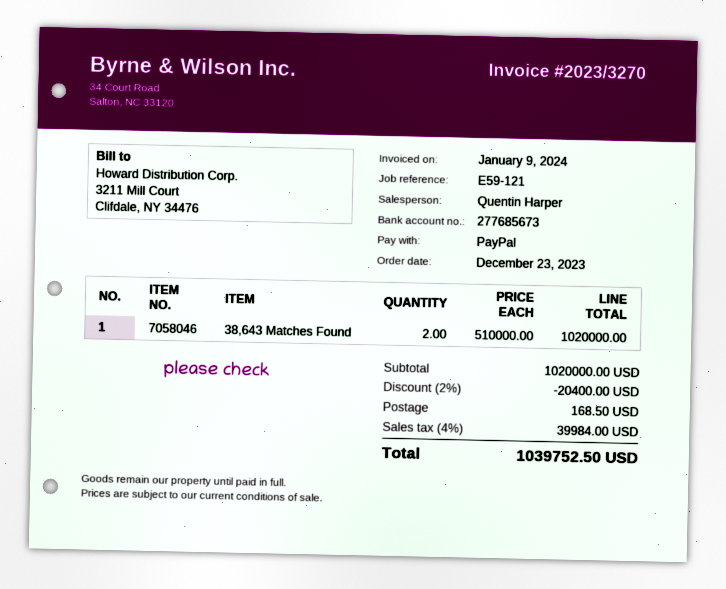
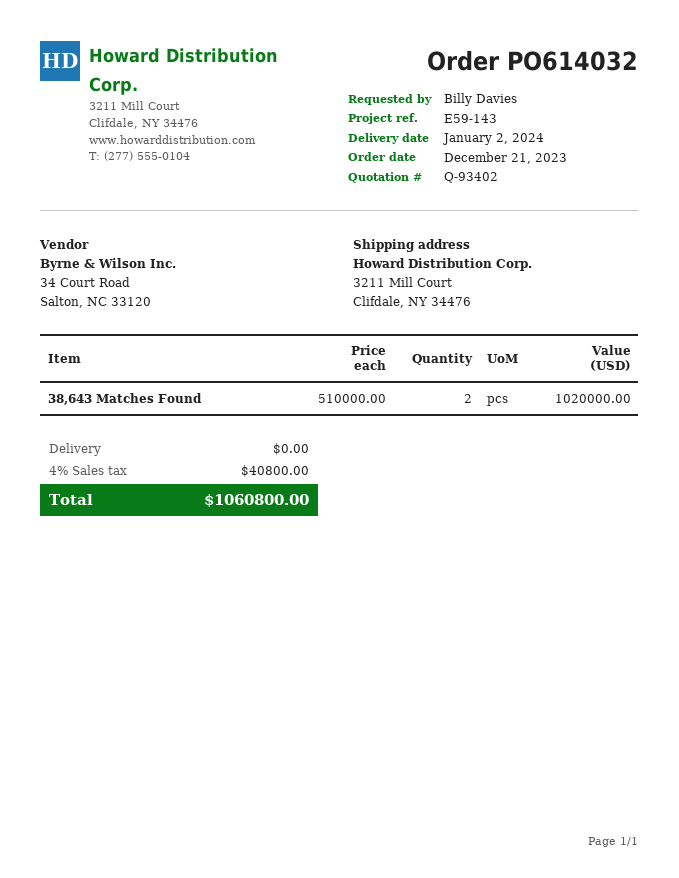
order date: 2023-12-23 -> 2023-12-21
reference: E59-121 -> E59-143
discount: 2% = 20400.00 -> none
shipping: 168.50 -> 0.00
tax: 4% = 39984.00 -> 4% = 40800.00
total: 1039752.50 -> 1060800.00

